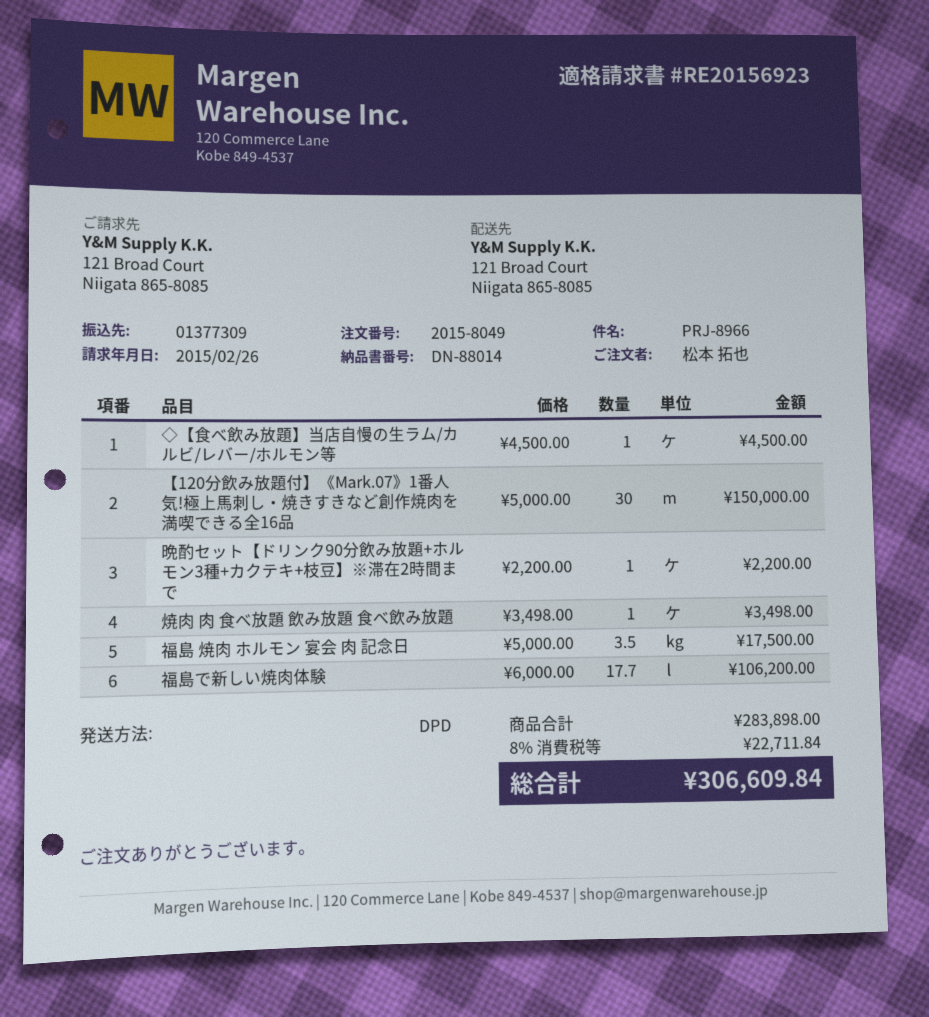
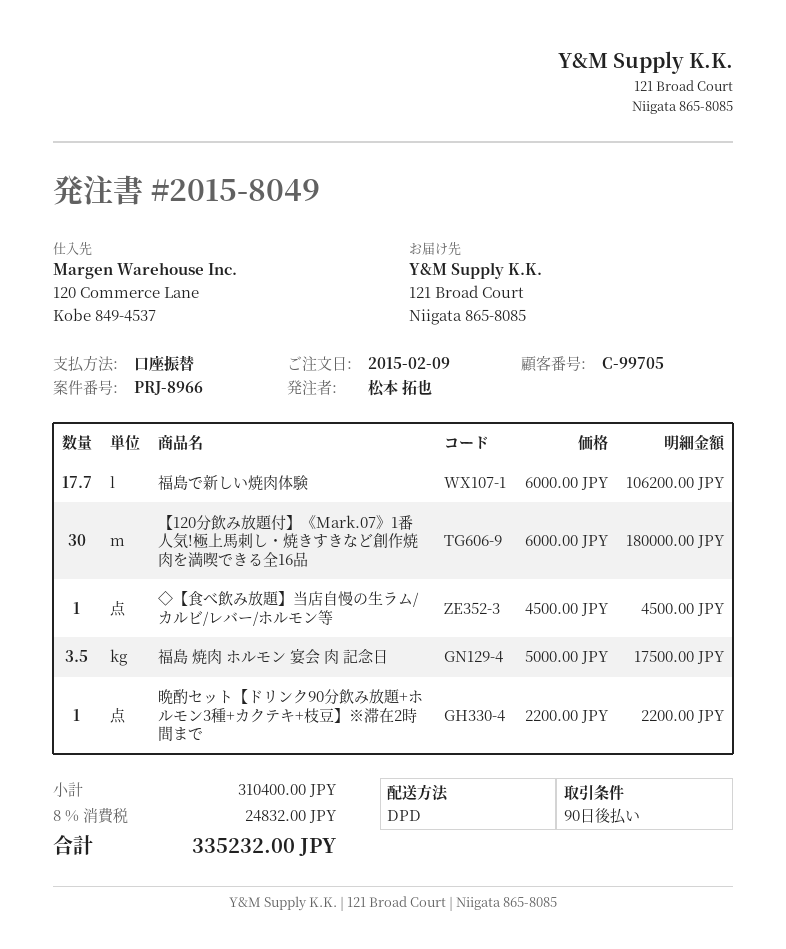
【120分飲み放題付】《Mark.07》1番人気!極上馬刺し・焼きすきなど創作焼肉を満喫できる全16品: 30 x 5000.00 = 150000.00 -> 30 x 6000.00 = 180000.00
焼肉 肉 食べ放題 飲み放題 食べ飲み放題: 1 x 3498.00 = 3498.00 -> none
subtotal: 283898.00 -> 310400.00
tax: 8% = 22711.84 -> 8% = 24832.00
total: 306609.84 -> 335232.00

